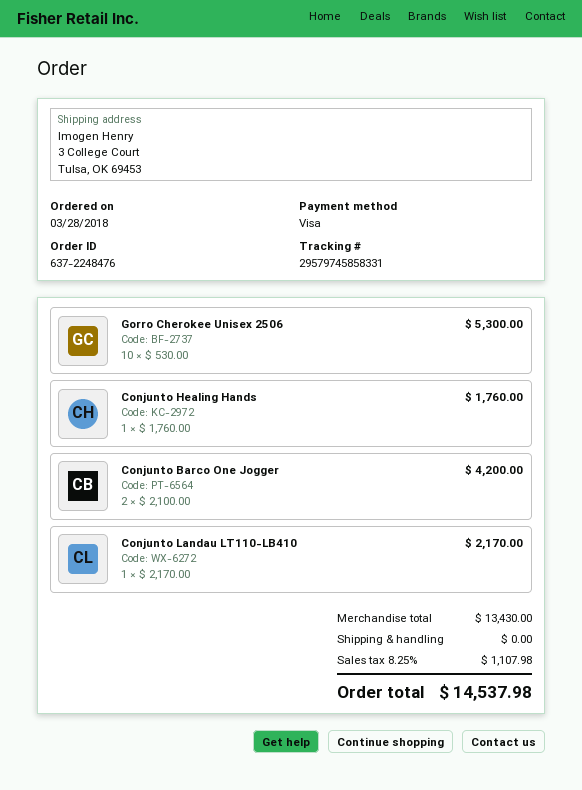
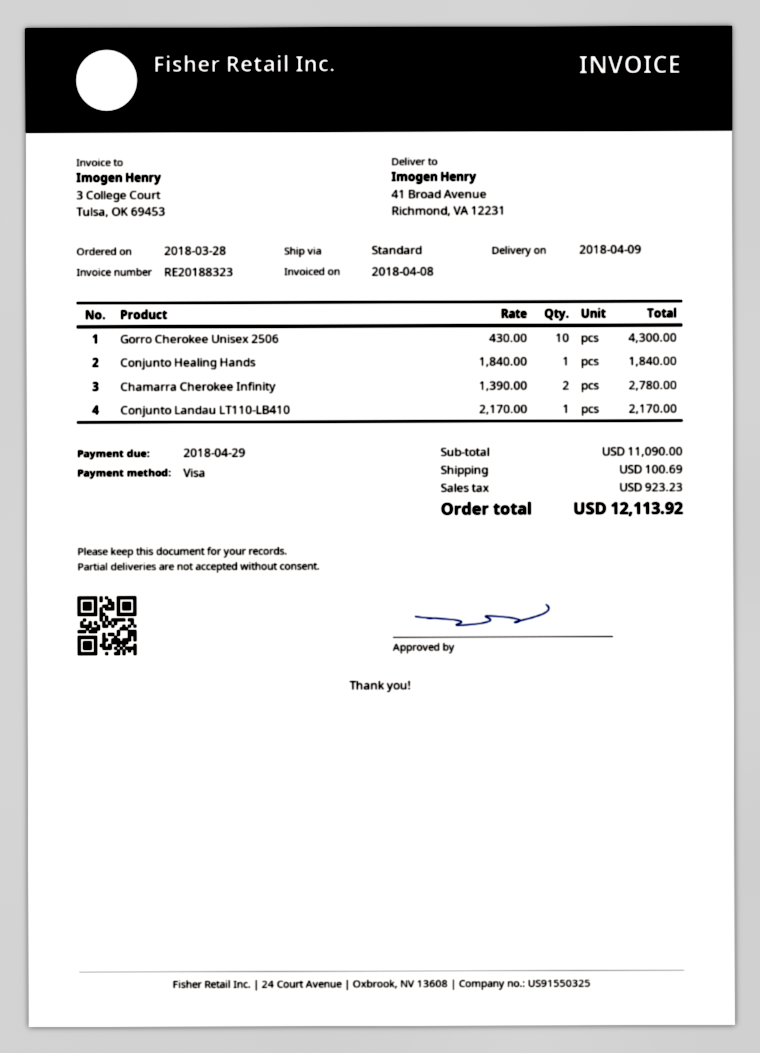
ship to: 3 College Court, Tulsa, OK 69453 -> 41 Broad Avenue, Richmond, VA 12231
Gorro Cherokee Unisex 2506: 10 x 530.00 = 5300.00 -> 10 x 430.00 = 4300.00
Conjunto Healing Hands: 1 x 1760.00 = 1760.00 -> 1 x 1840.00 = 1840.00
Conjunto Barco One Jogger: 2 x 2100.00 = 4200.00 -> none
Chamarra Cherokee Infinity: none -> 2 x 1390.00 = 2780.00
subtotal: 13430.00 -> 11090.00
shipping: 0.00 -> 100.69
tax: 1107.98 -> 923.23
total: 14537.98 -> 12113.92

